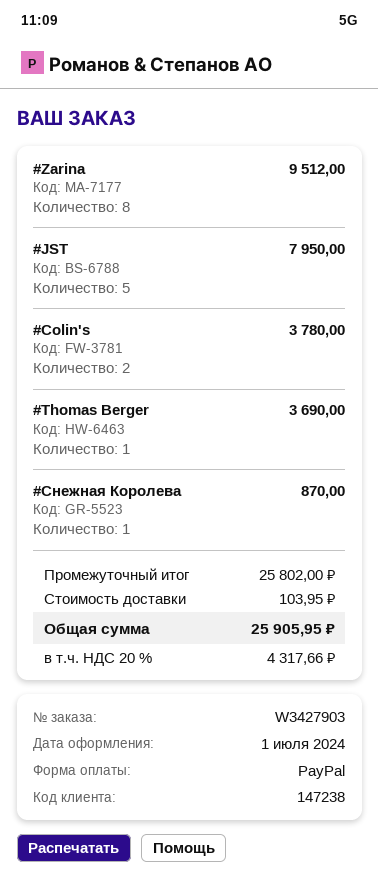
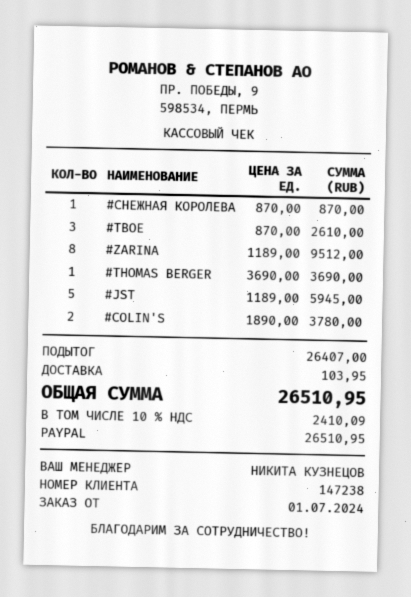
#JST: 5 for 7950.00 -> 5 for 5945.00
#ТВОЕ: none -> 3 for 2610.00
subtotal: 25802.00 -> 26407.00
tax: 20% = 4317.66 -> 10% = 2410.09
total: 25905.95 -> 26510.95

